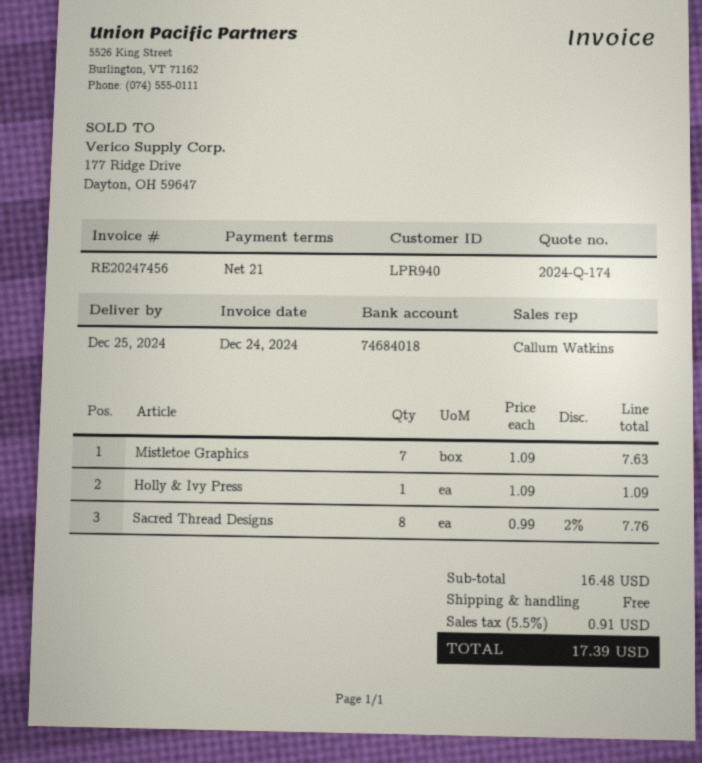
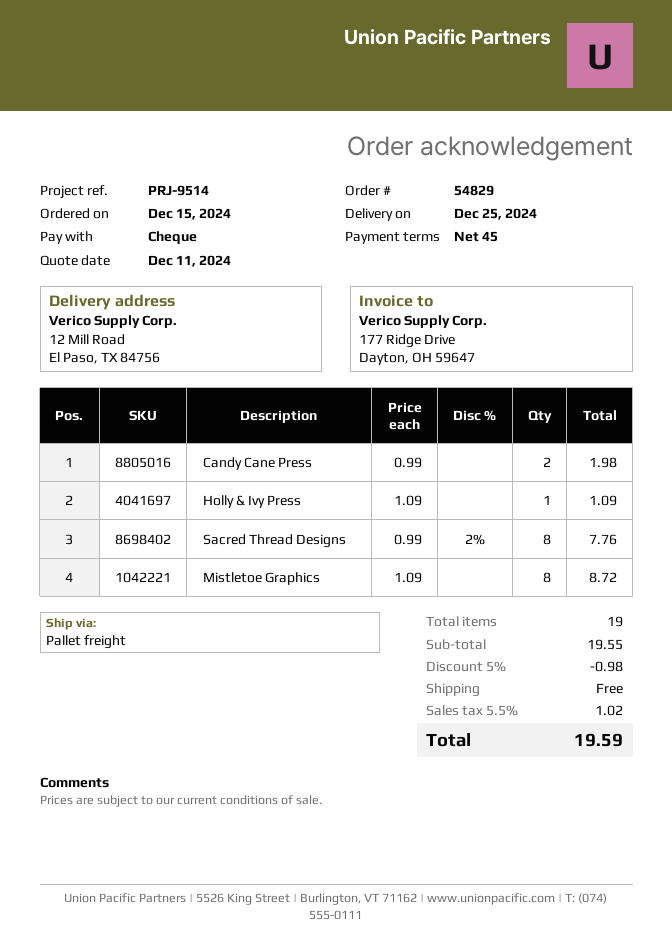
payment terms: 21 days -> 45 days
Mistletoe Graphics: 7 x 1.09 = 7.63 -> 8 x 1.09 = 8.72
Candy Cane Press: none -> 2 x 0.99 = 1.98
subtotal: 16.48 -> 19.55
discount: none -> 5% = 0.98
tax: 5.5% = 0.91 -> 5.5% = 1.02
total: 17.39 -> 19.59

